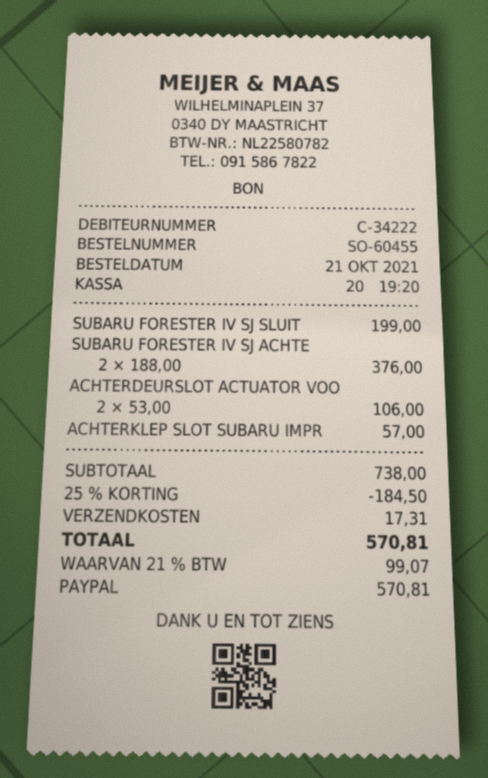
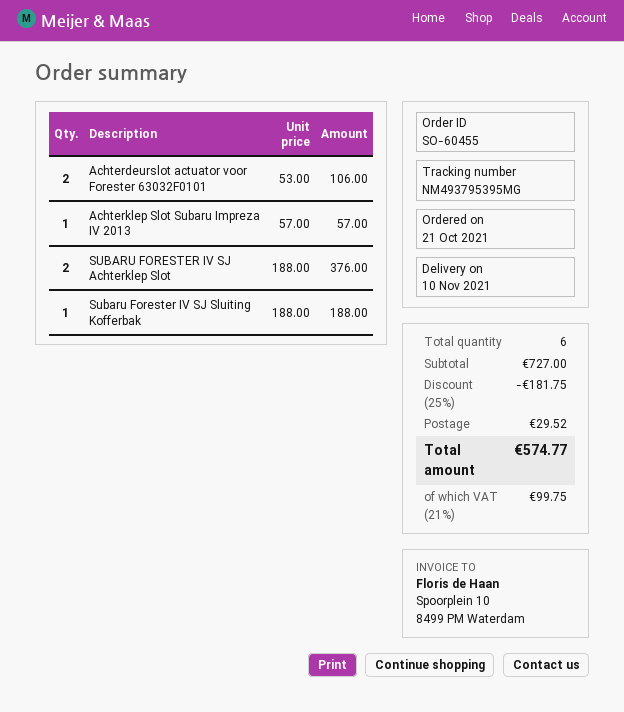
SUBARU FORESTER IV SJ SLUIT: 1 x 199.00 = 199.00 -> 1 x 188.00 = 188.00
subtotal: 738.00 -> 727.00
discount: 25% = 184.50 -> 25% = 181.75
shipping: 17.31 -> 29.52
tax: 21% = 99.07 -> 21% = 99.75
total: 570.81 -> 574.77

